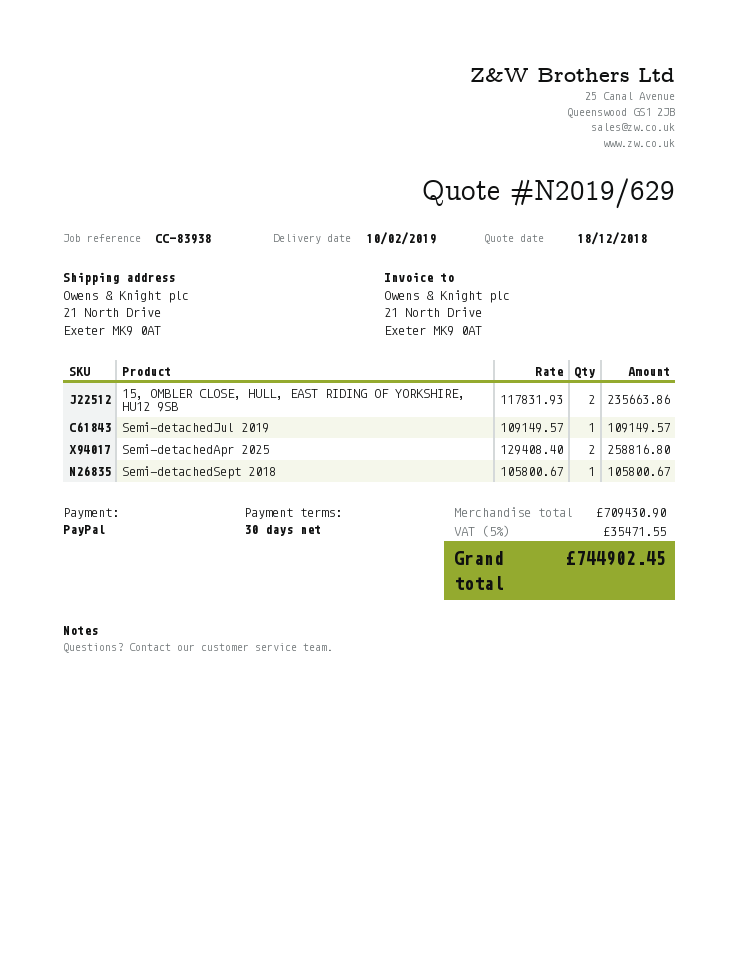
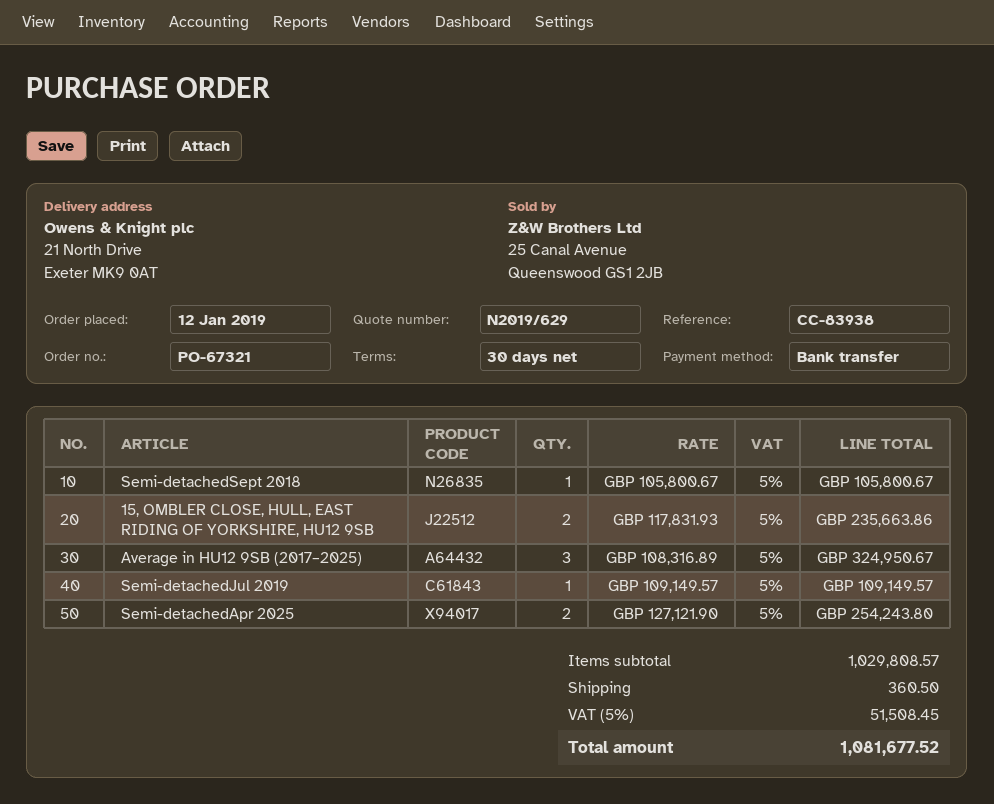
payment method: PayPal -> bank transfer
Semi-detachedApr 2025: 2 x 129408.40 = 258816.80 -> 2 x 127121.90 = 254243.80
Average in HU12 9SB (2017–2025): none -> 3 x 108316.89 = 324950.67
subtotal: 709430.90 -> 1029808.57
shipping: none -> 360.50
tax: 5% = 35471.55 -> 5% = 51508.45
total: 744902.45 -> 1081677.52

